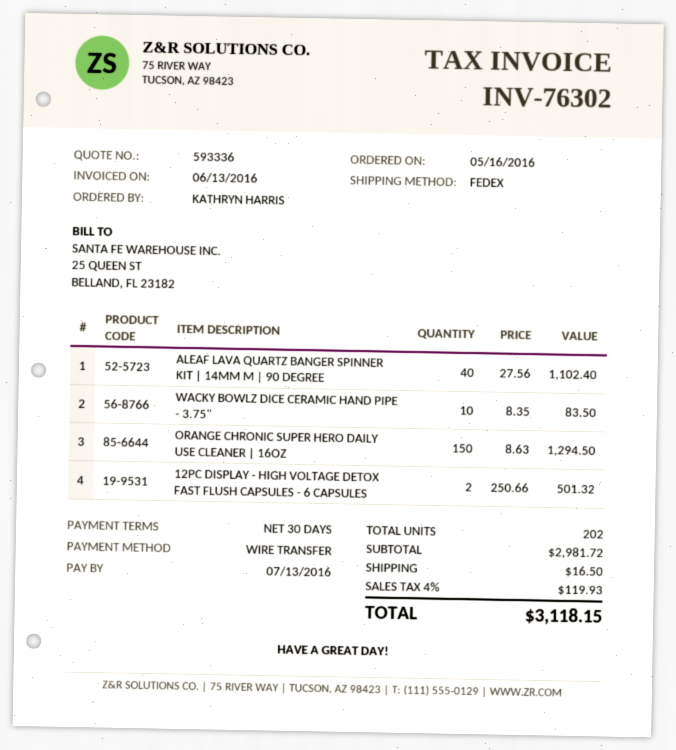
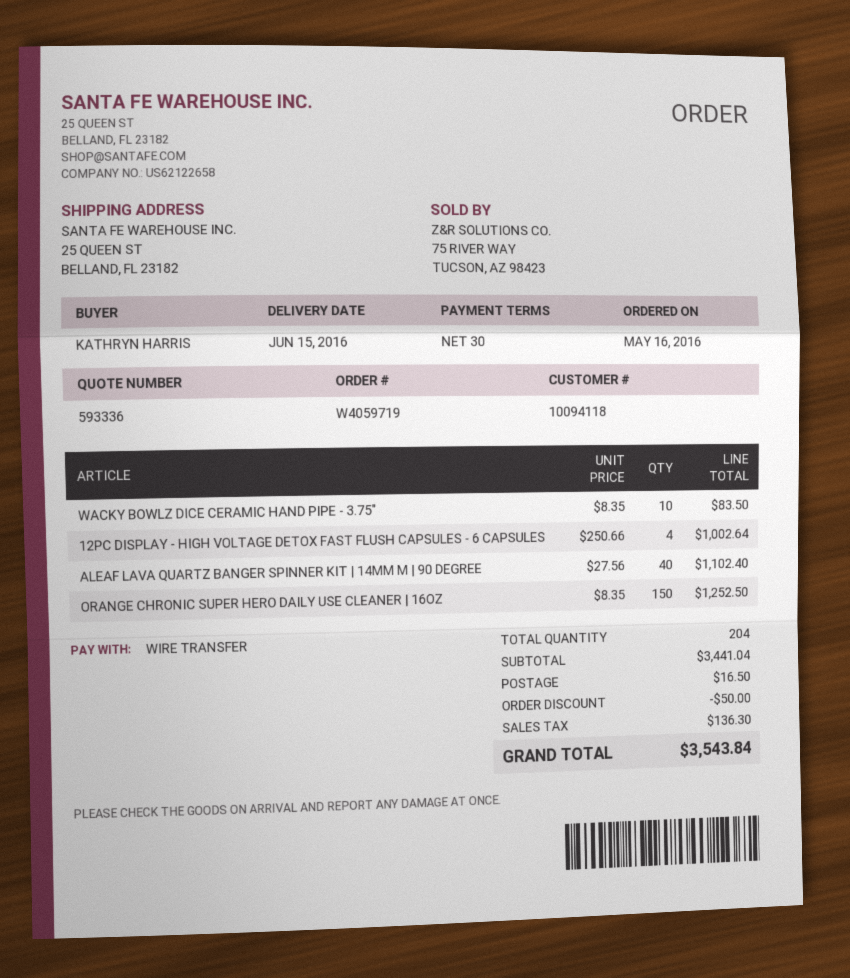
ORANGE CHRONIC SUPER HERO DAILY USE CLEANER | 16OZ: 150 x 8.63 = 1294.50 -> 150 x 8.35 = 1252.50
12PC DISPLAY - HIGH VOLTAGE DETOX FAST FLUSH CAPSULES - 6 CAPSULES: 2 x 250.66 = 501.32 -> 4 x 250.66 = 1002.64
total quantity: 202 -> 204
subtotal: 2981.72 -> 3441.04
discount: none -> 50.00
tax: 119.93 -> 136.30
total: 3118.15 -> 3543.84

